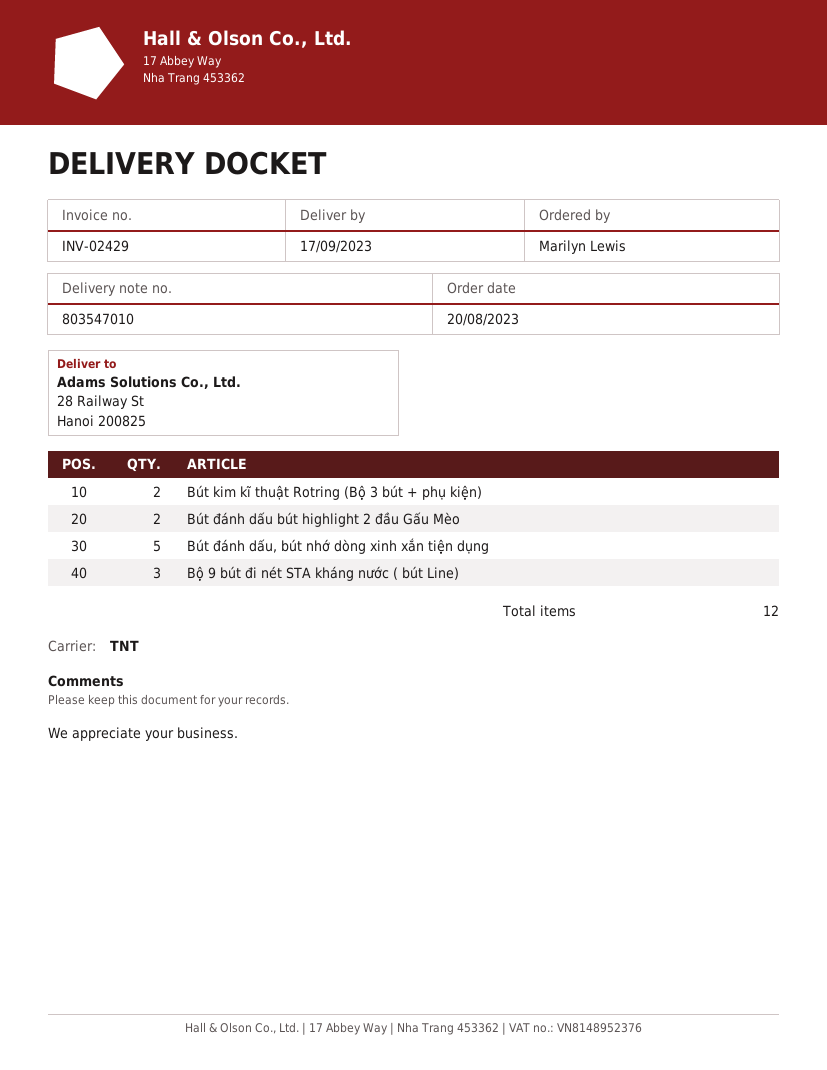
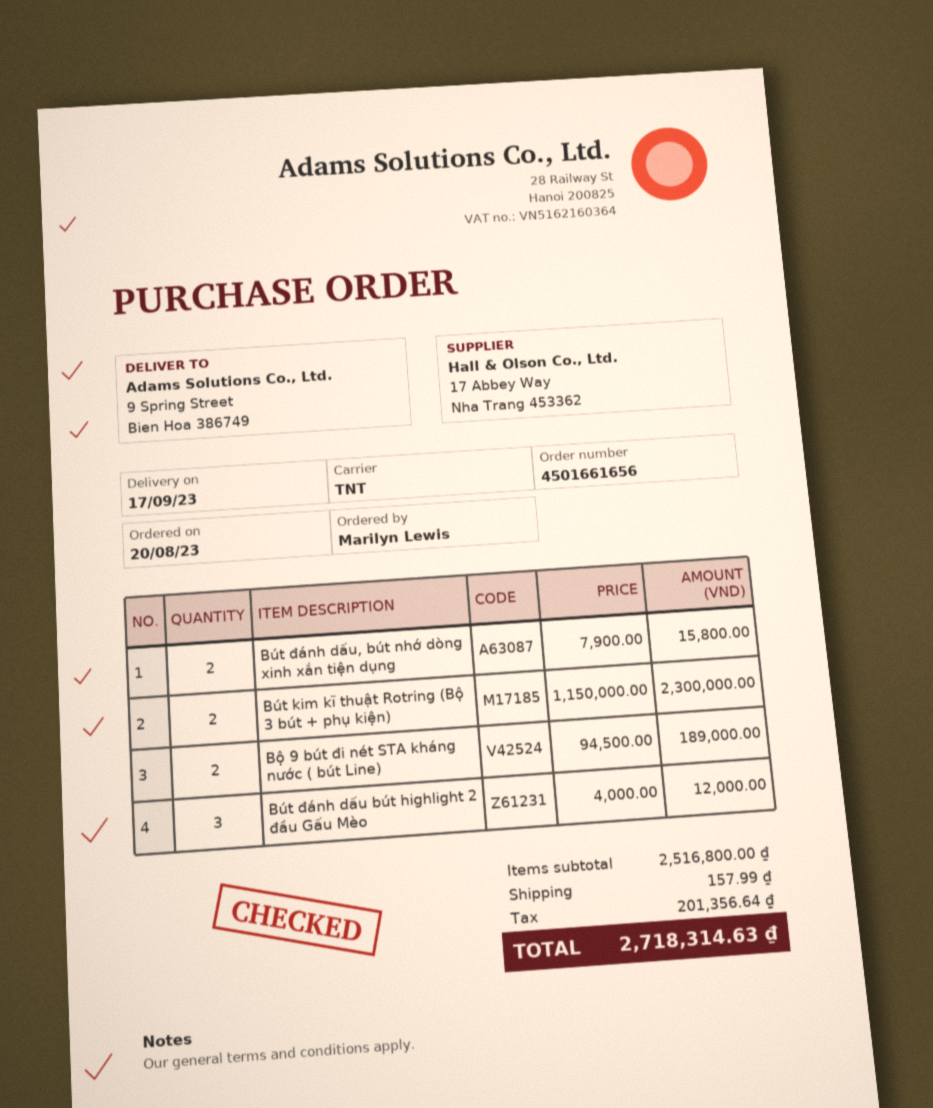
ship to: 28 Railway St, Hanoi 200825 -> 9 Spring Street, Bien Hoa 386749
Bút đánh dấu bút highlight 2 đầu Gấu Mèo: 2 -> 3
Bút đánh dấu, bút nhớ dòng xinh xắn tiện dụng: 5 -> 2
Bộ 9 bút đi nét STA kháng nước ( bút Line): 3 -> 2

